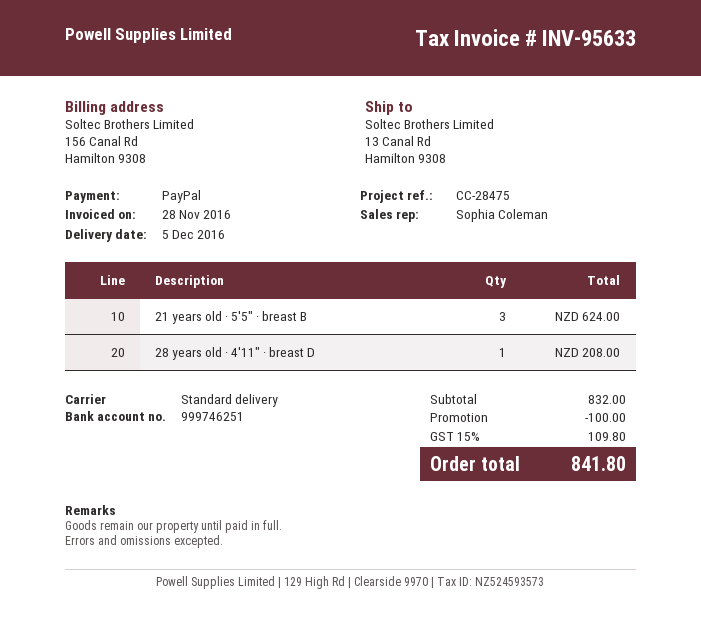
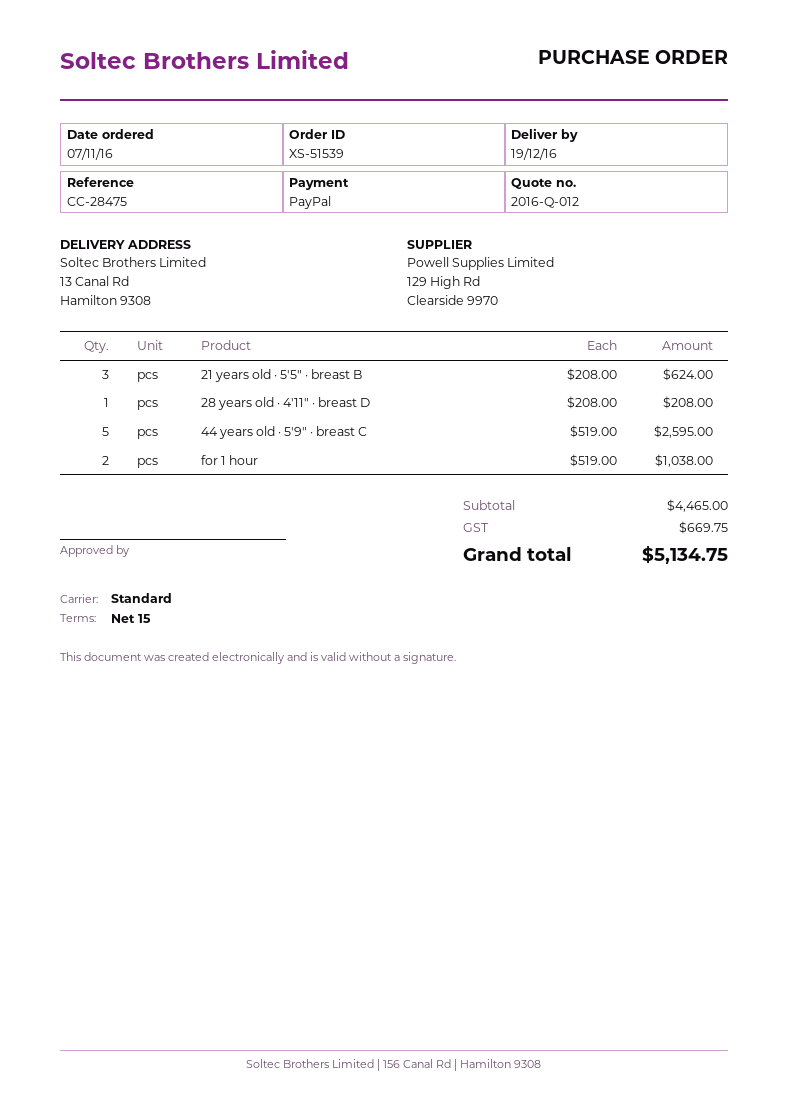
delivery date: 2016-12-05 -> 2016-12-19
44 years old · 5'9" · breast C: none -> 5 for 2595.00
for 1 hour: none -> 2 for 1038.00
subtotal: 832.00 -> 4465.00
discount: 100.00 -> none
tax: 109.80 -> 669.75
total: 841.80 -> 5134.75

